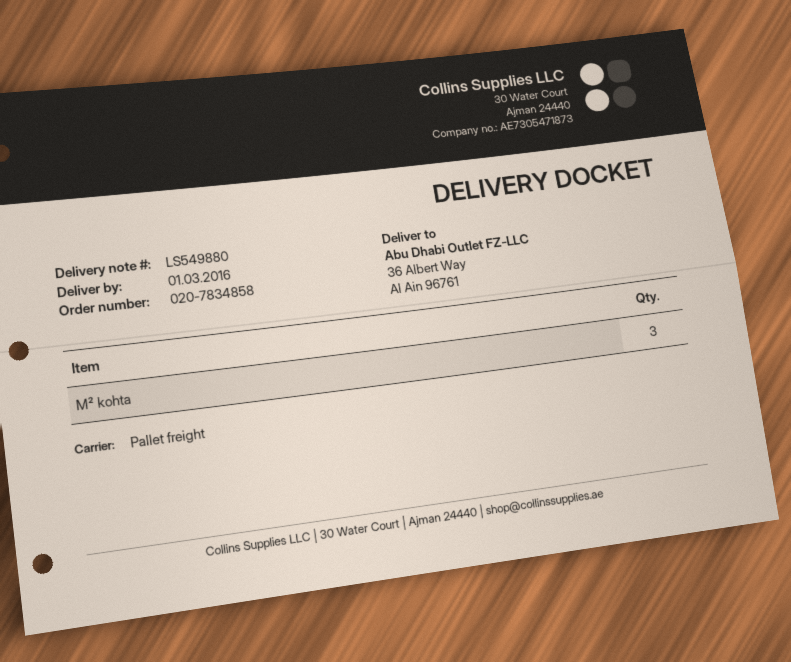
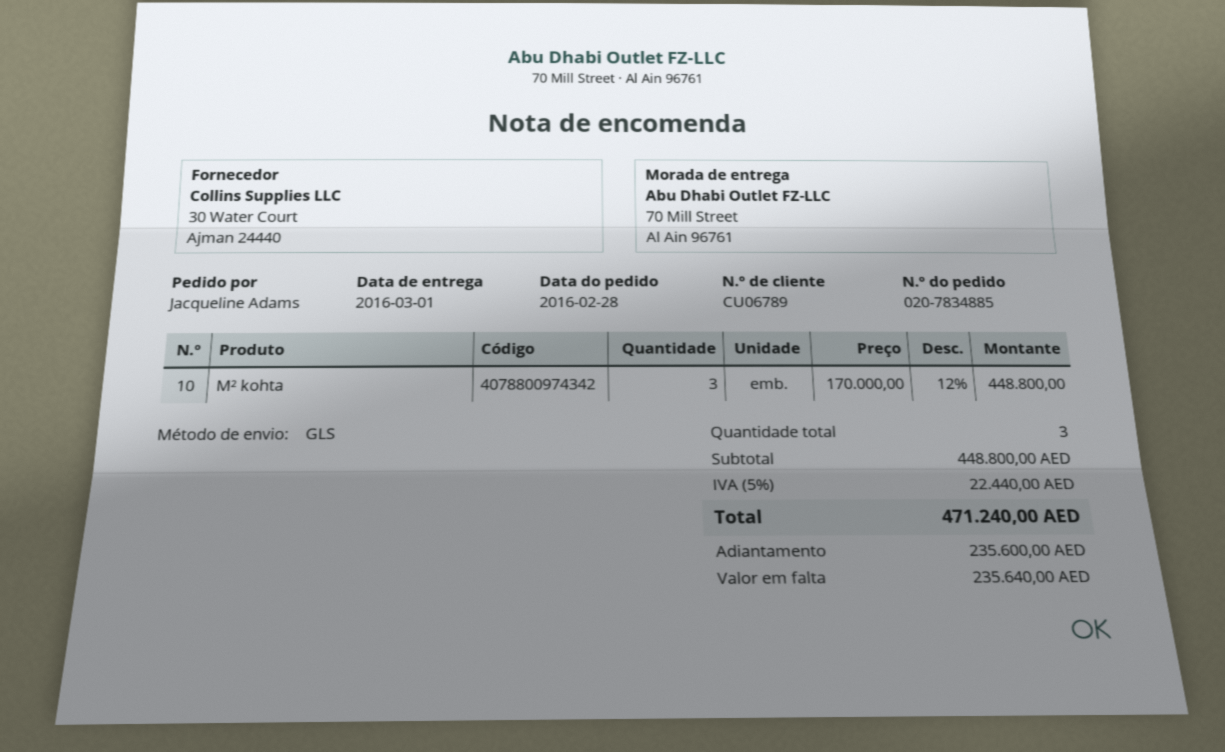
order number: 020-7834858 -> 020-7834885
shipping method: pallet freight -> GLS
ship to: 36 Albert Way, Al Ain 96761 -> 70 Mill Street, Al Ain 96761

